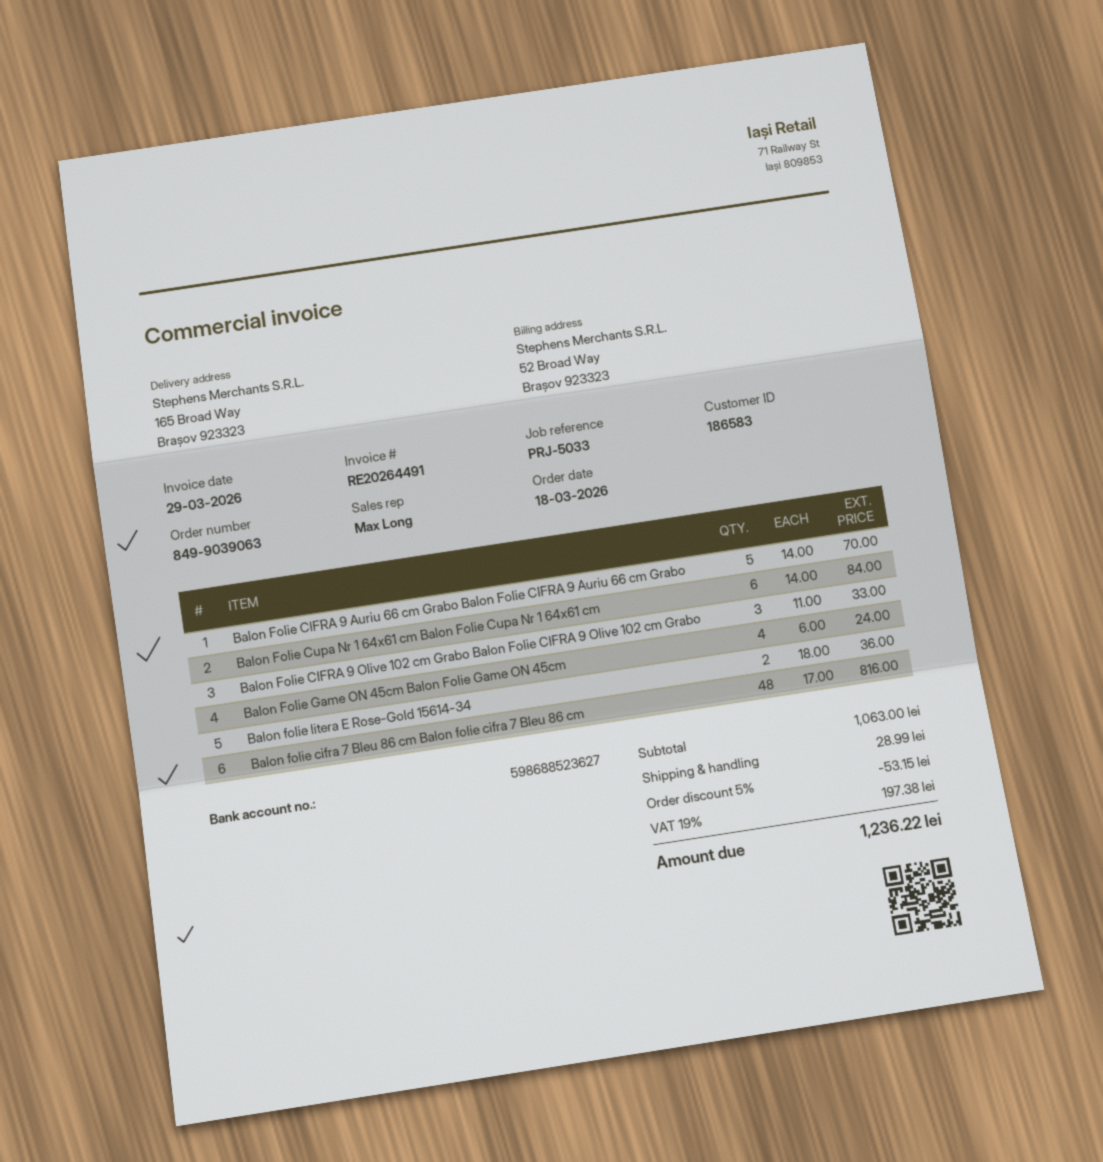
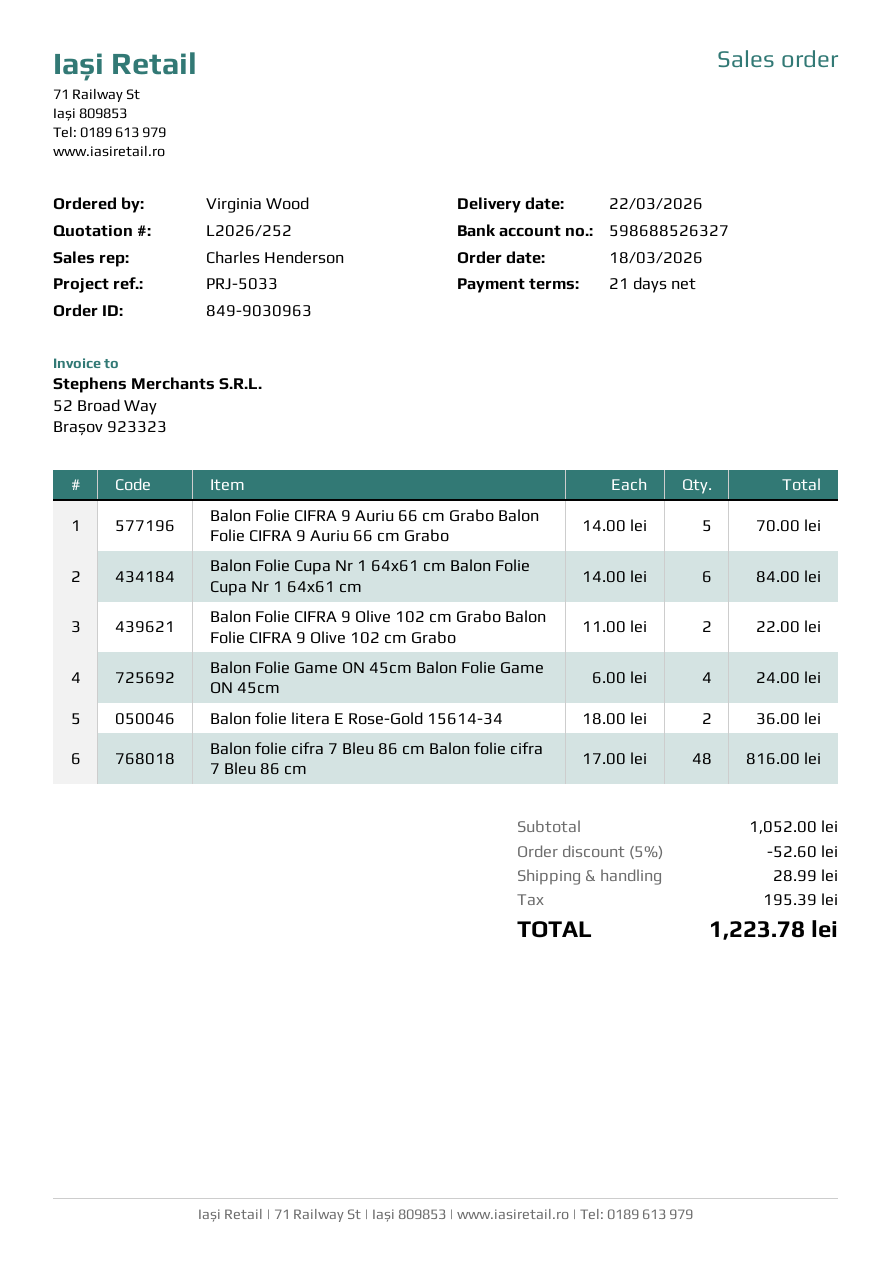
order number: 849-9039063 -> 849-9030963
sales rep: Max Long -> Charles Henderson
bank account: 598688523627 -> 598688526327
Balon Folie CIFRA 9 Olive 102 cm Grabo Balon Folie CIFRA 9 Olive 102 cm Grabo: 3 x 11.00 = 33.00 -> 2 x 11.00 = 22.00
subtotal: 1063.00 -> 1052.00
discount: 5% = 53.15 -> 5% = 52.60
tax: 197.38 -> 195.39
total: 1236.22 -> 1223.78

